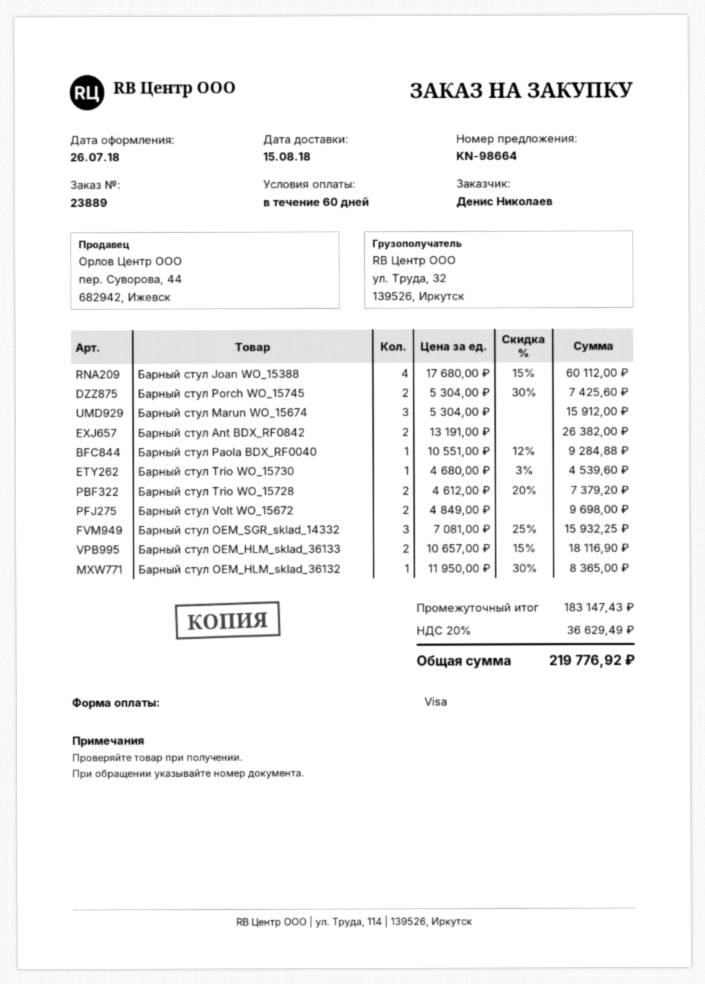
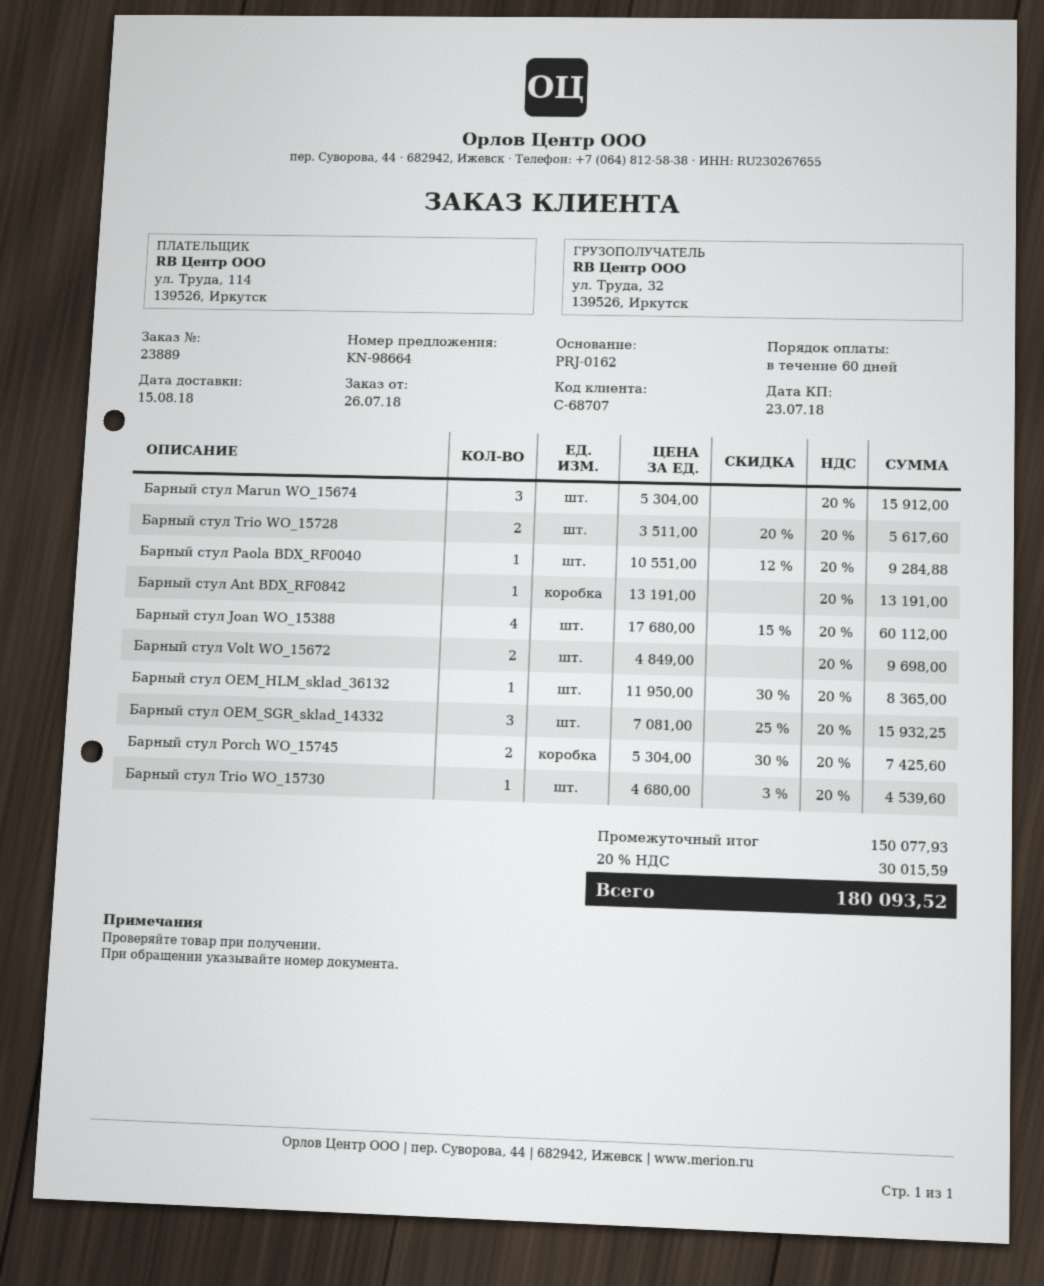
Барный стул Ant BDX_RF0842: 2 x 13191.00 = 26382.00 -> 1 x 13191.00 = 13191.00
Барный стул Trio WO_15728: 2 x 4612.00 - 20% = 7379.20 -> 2 x 3511.00 - 20% = 5617.60
Барный стул OEM_HLM_sklad_36133: 2 x 10657.00 - 15% = 18116.90 -> none
subtotal: 183147.43 -> 150077.93
tax: 20% = 36629.49 -> 20% = 30015.59
total: 219776.92 -> 180093.52

